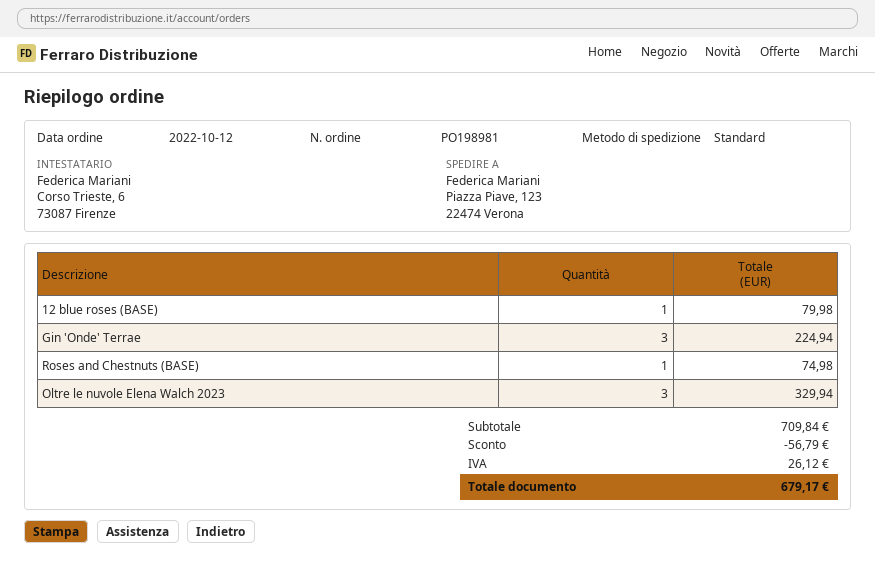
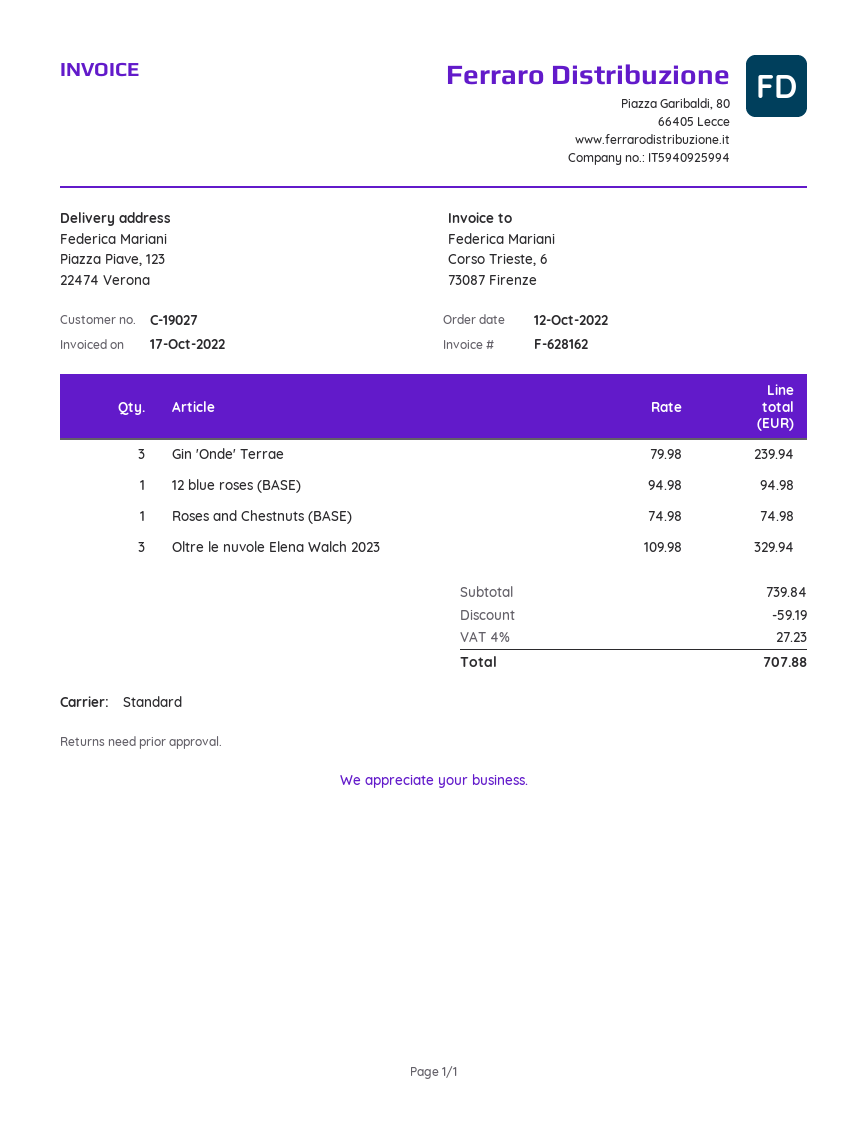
12 blue roses (BASE): 1 for 79.98 -> 1 for 94.98
Gin 'Onde' Terrae: 3 for 224.94 -> 3 for 239.94
subtotal: 709.84 -> 739.84
discount: 56.79 -> 59.19
tax: 26.12 -> 27.23
total: 679.17 -> 707.88

